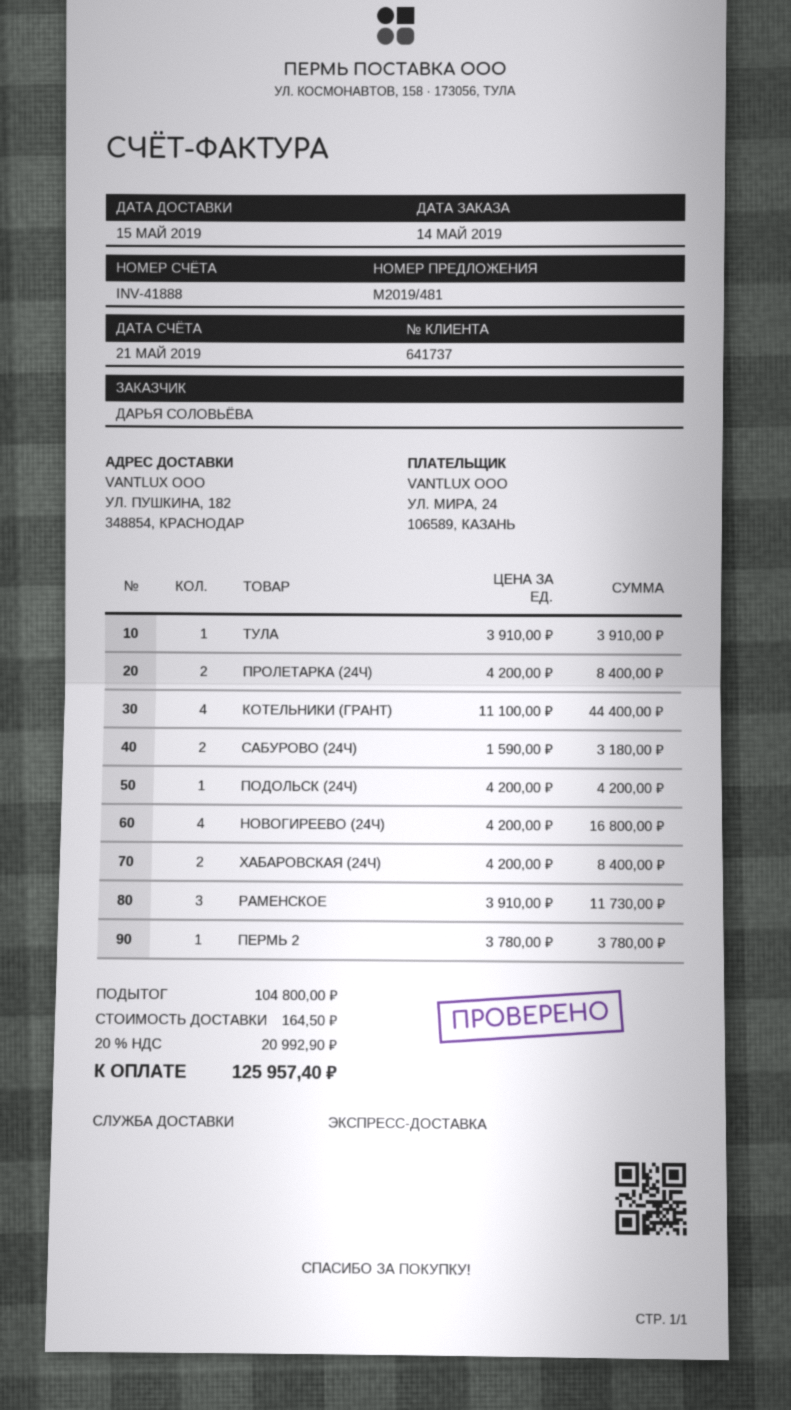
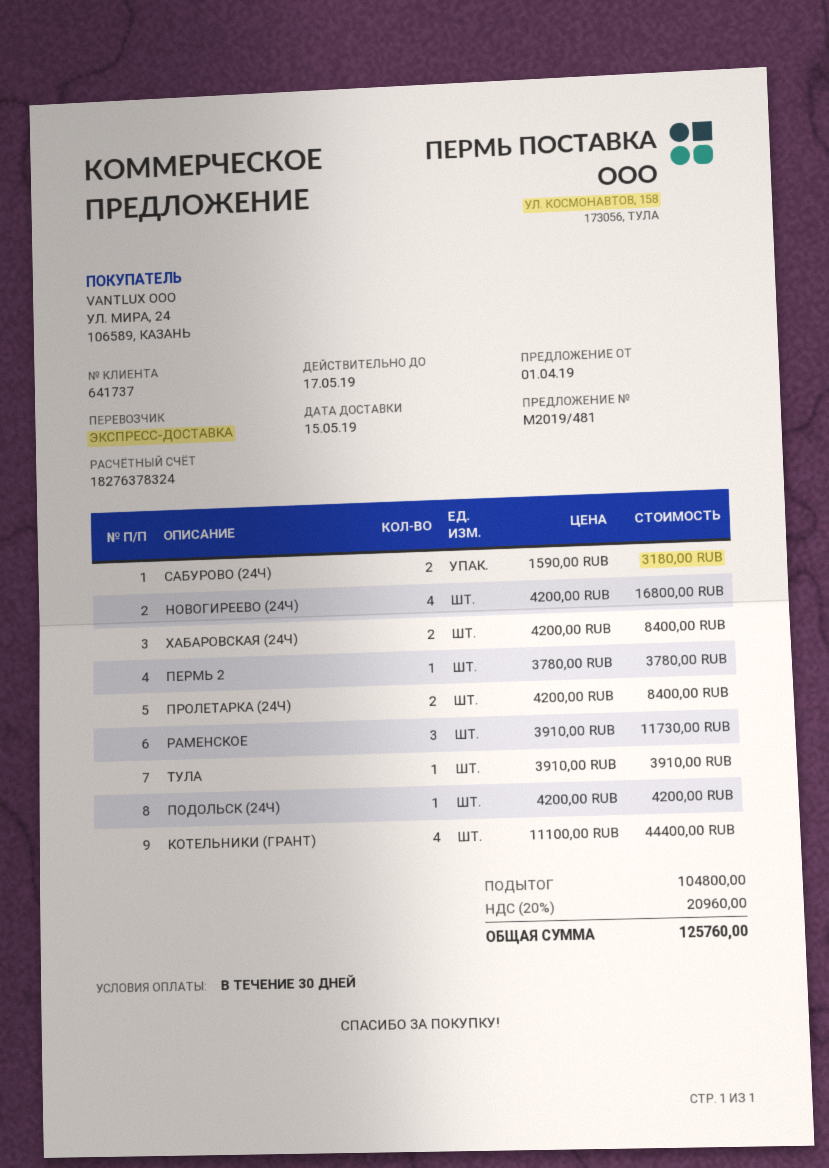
shipping: 164.50 -> none
tax: 20% = 20992.90 -> 20% = 20960.00
total: 125957.40 -> 125760.00

